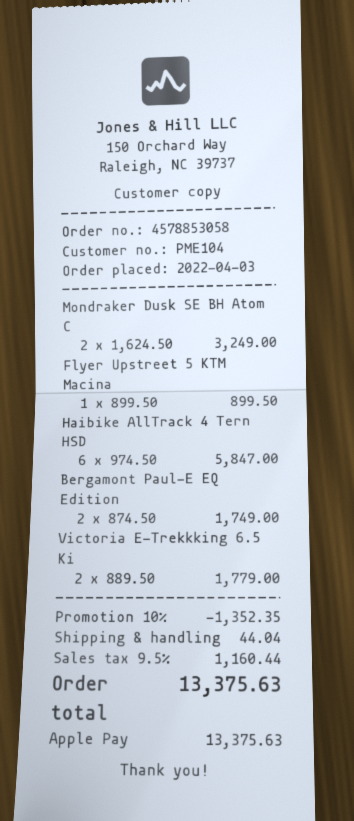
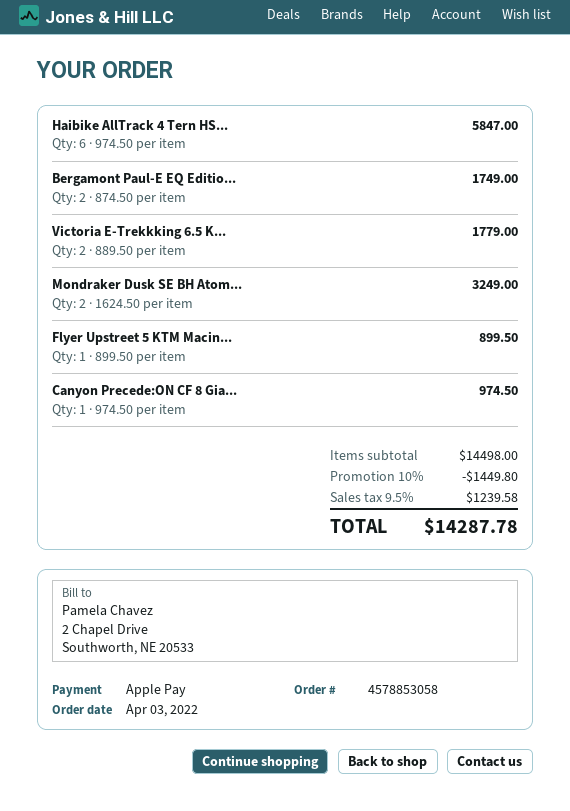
Canyon Precede:ON CF 8 Gia...: none -> 1 x 974.50 = 974.50
discount: 10% = 1352.35 -> 10% = 1449.80
shipping: 44.04 -> none
tax: 9.5% = 1160.44 -> 9.5% = 1239.58
total: 13375.63 -> 14287.78

